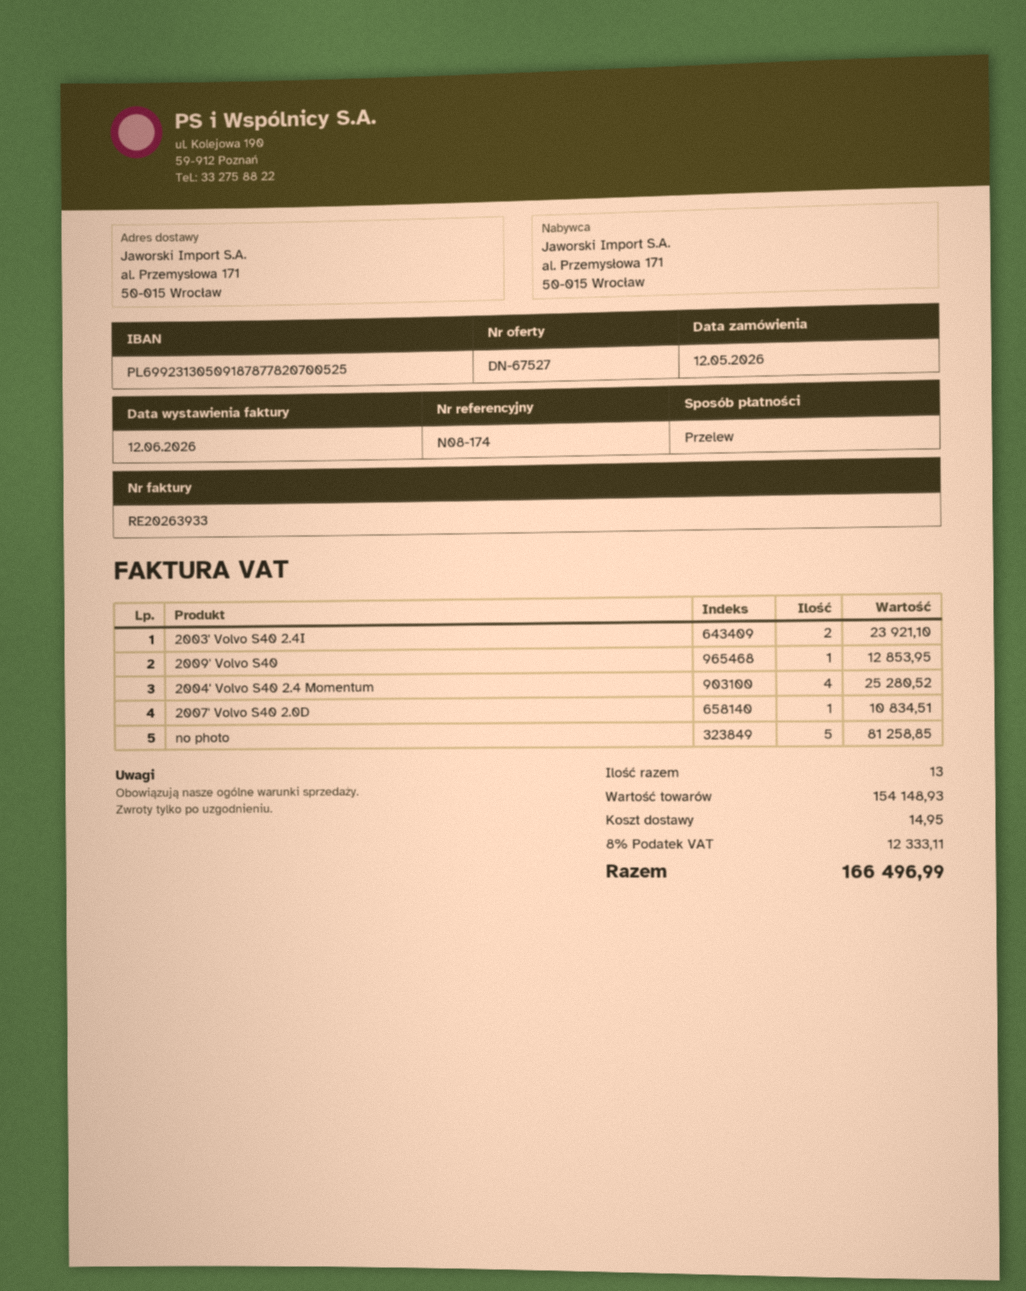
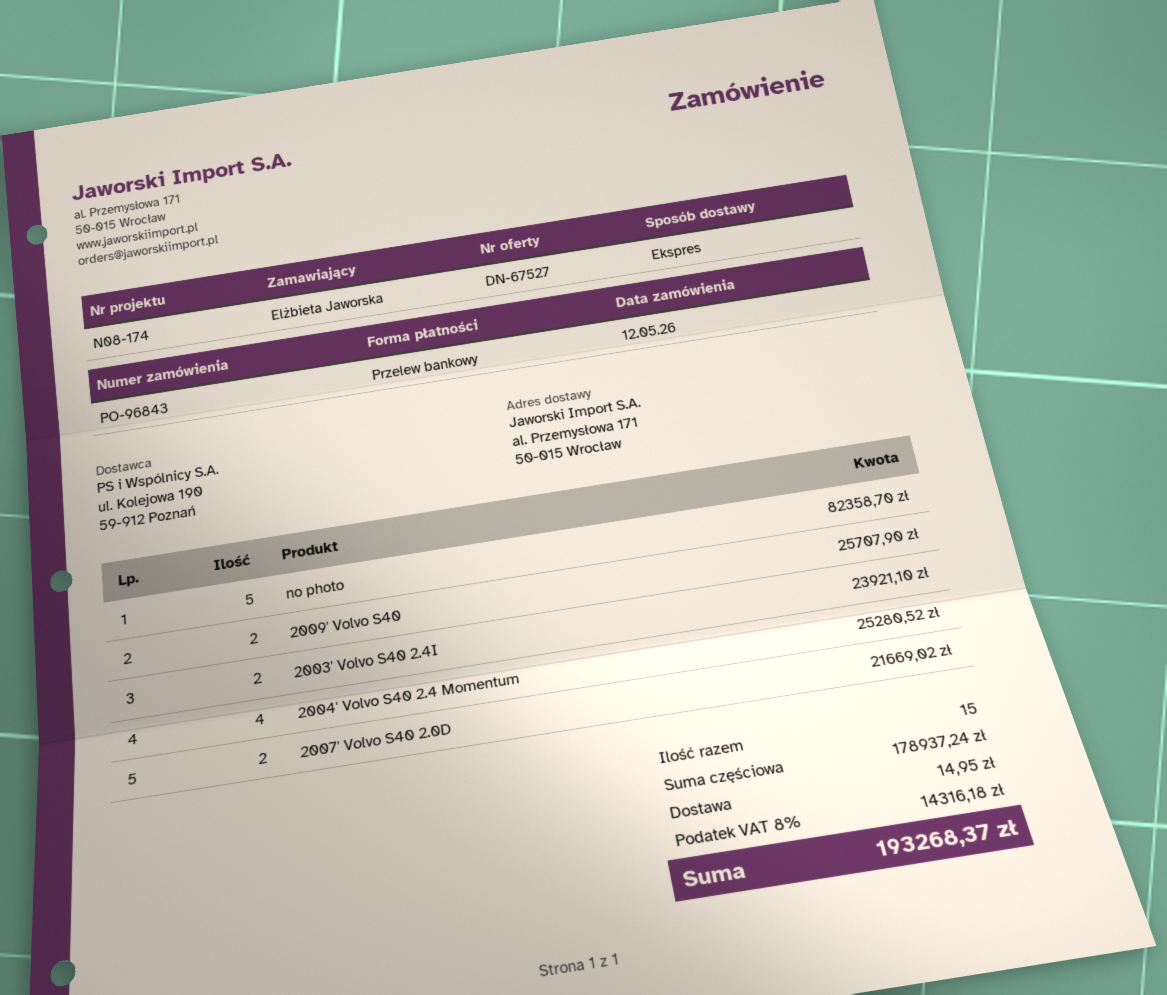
2009' Volvo S40: 1 for 12853.95 -> 2 for 25707.90
2007' Volvo S40 2.0D: 1 for 10834.51 -> 2 for 21669.02
no photo: 5 for 81258.85 -> 5 for 82358.70
total quantity: 13 -> 15
subtotal: 154148.93 -> 178937.24
tax: 8% = 12333.11 -> 8% = 14316.18
total: 166496.99 -> 193268.37

